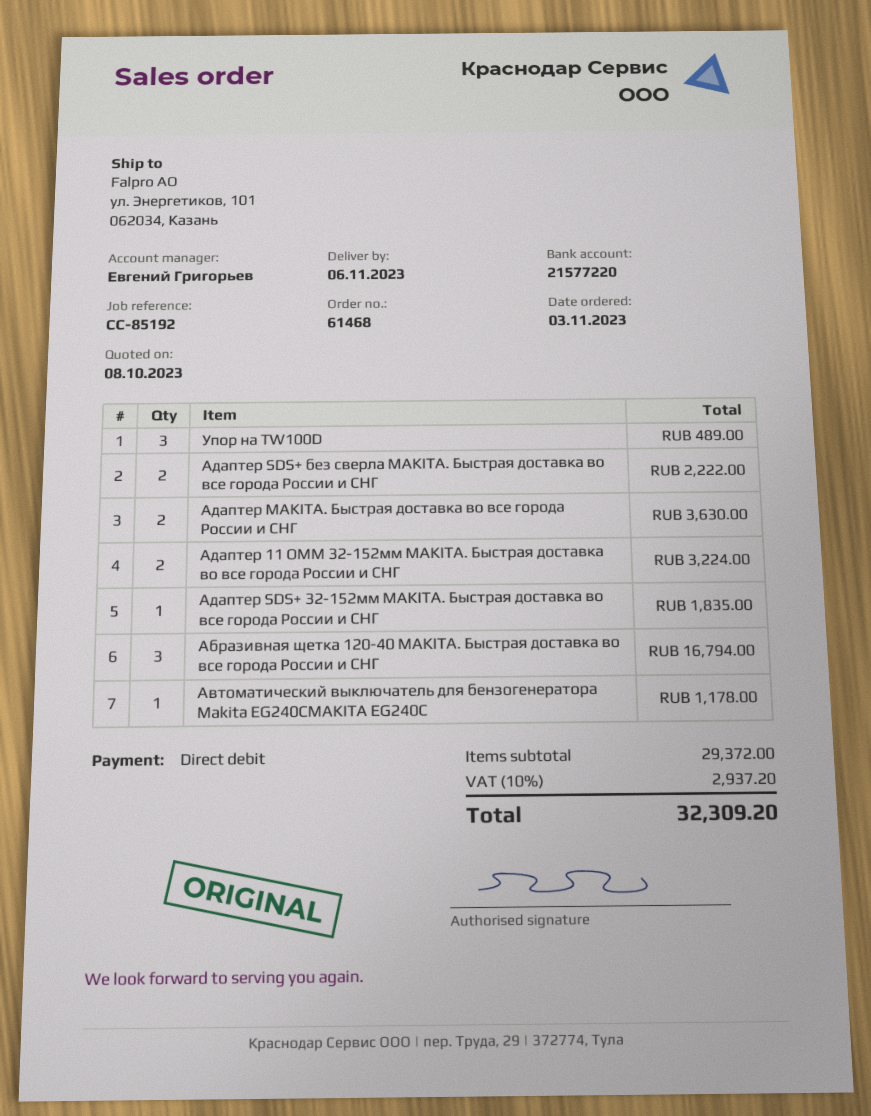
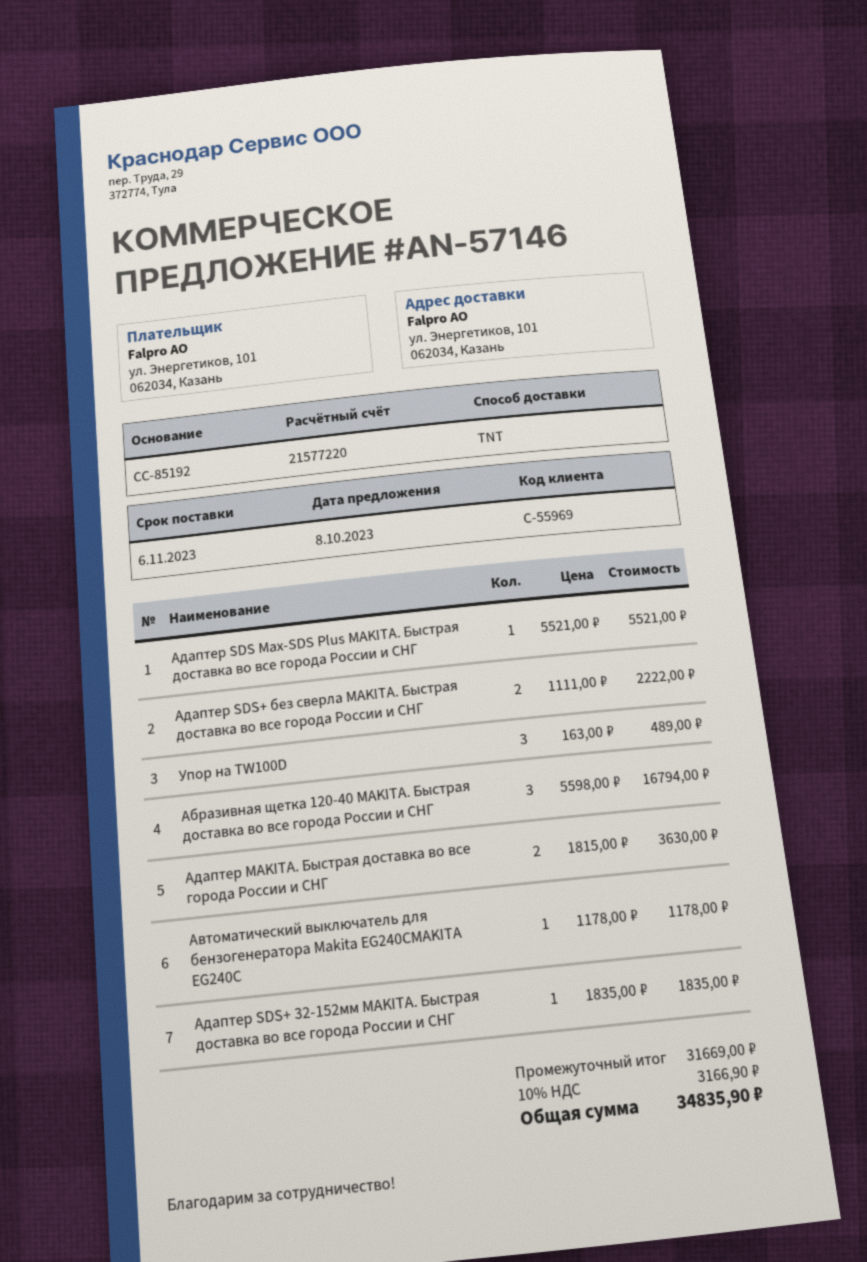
Адаптер 11 OMM 32-152мм MAKITA. Быстрая доставка во все города России и СНГ: 2 for 3224.00 -> none
Адаптер SDS Max-SDS Plus MAKITA. Быстрая доставка во все города России и СНГ: none -> 1 for 5521.00
subtotal: 29372.00 -> 31669.00
tax: 10% = 2937.20 -> 10% = 3166.90
total: 32309.20 -> 34835.90

